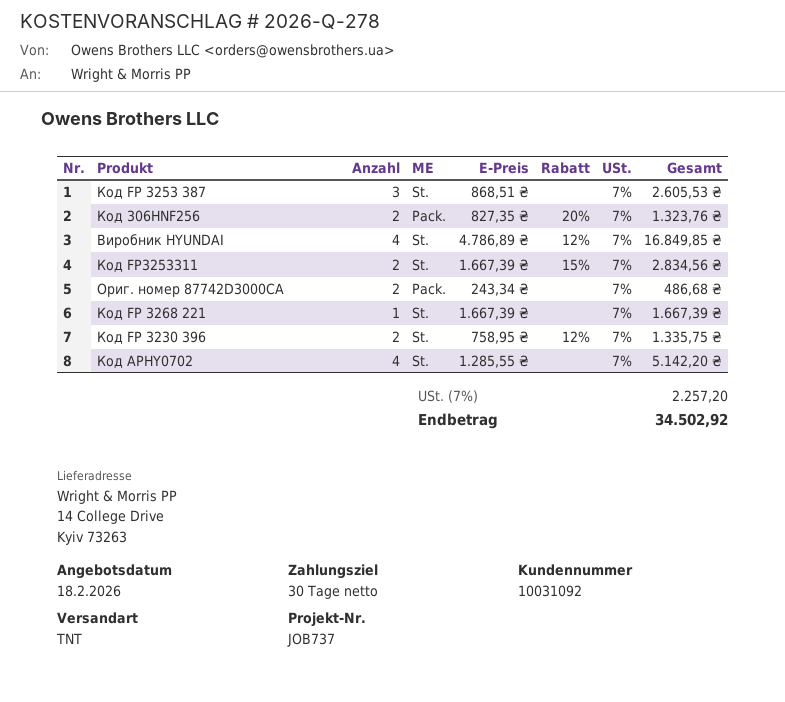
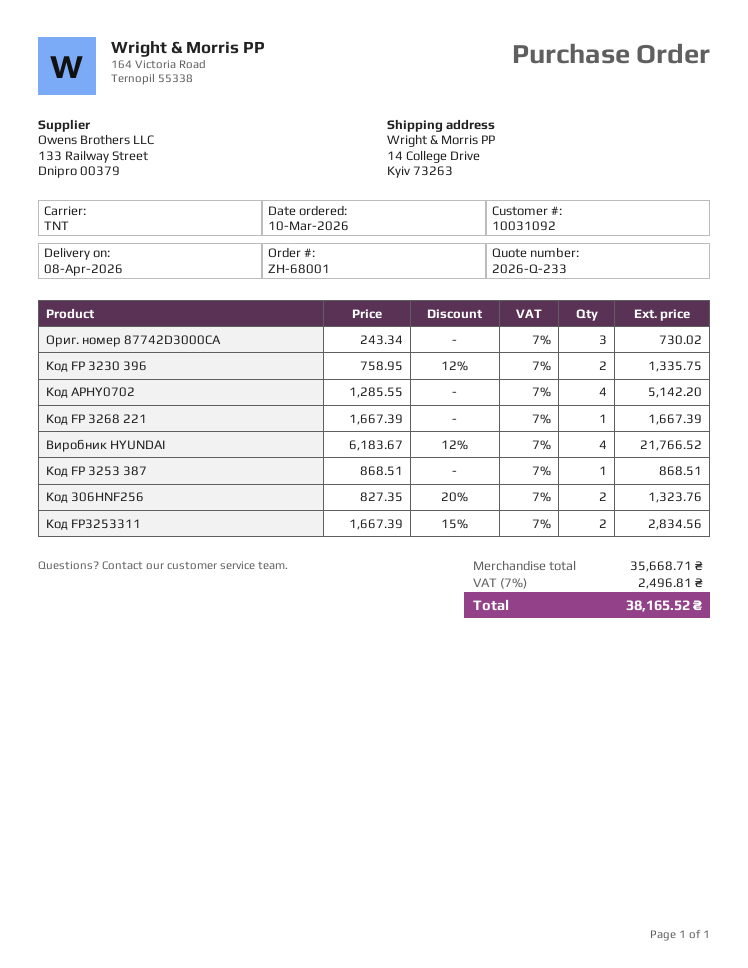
quote number: 2026-Q-278 -> 2026-Q-233
Код FP 3253 387: 3 x 868.51 = 2605.53 -> 1 x 868.51 = 868.51
Виробник HYUNDAI: 4 x 4786.89 - 12% = 16849.85 -> 4 x 6183.67 - 12% = 21766.52
Ориг. номер 87742D3000CA: 2 x 243.34 = 486.68 -> 3 x 243.34 = 730.02
tax: 7% = 2257.20 -> 7% = 2496.81
total: 34502.92 -> 38165.52

